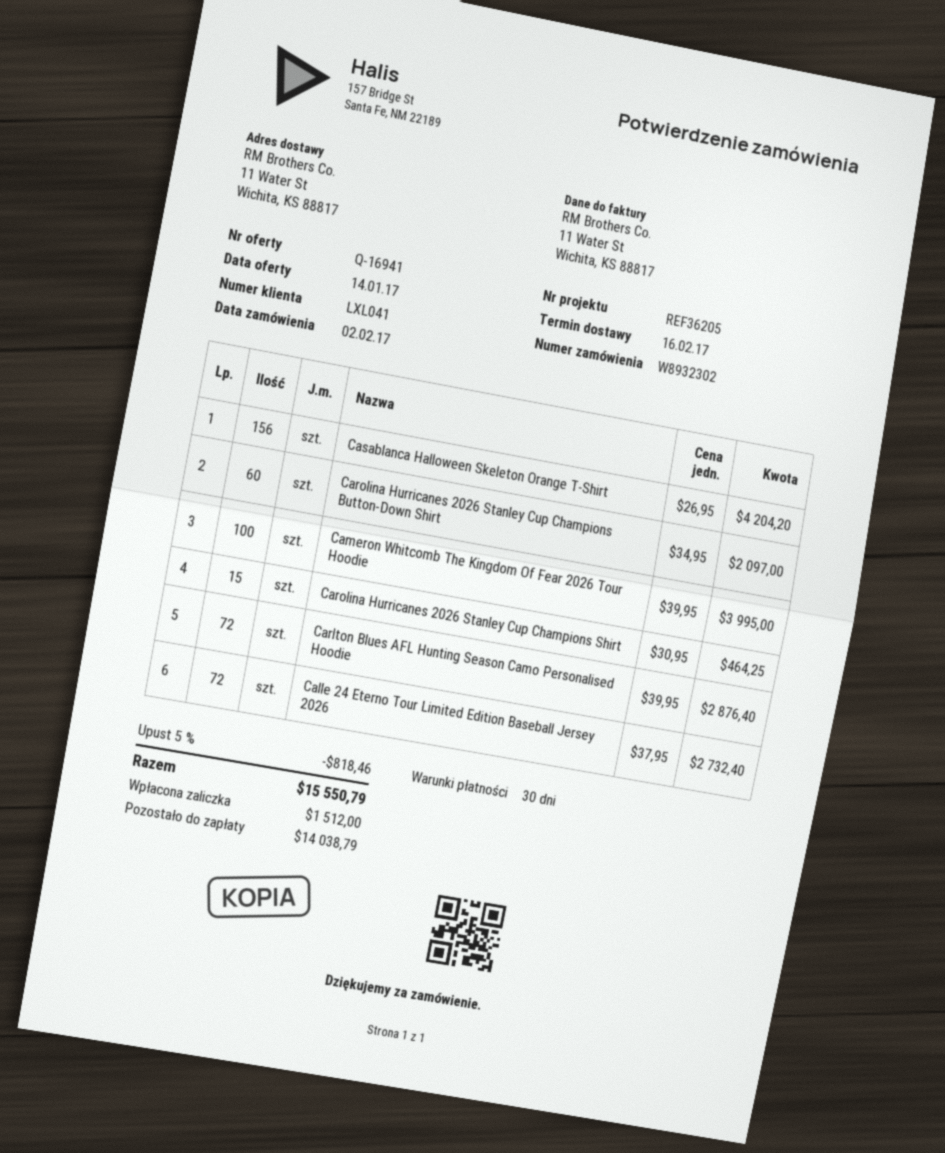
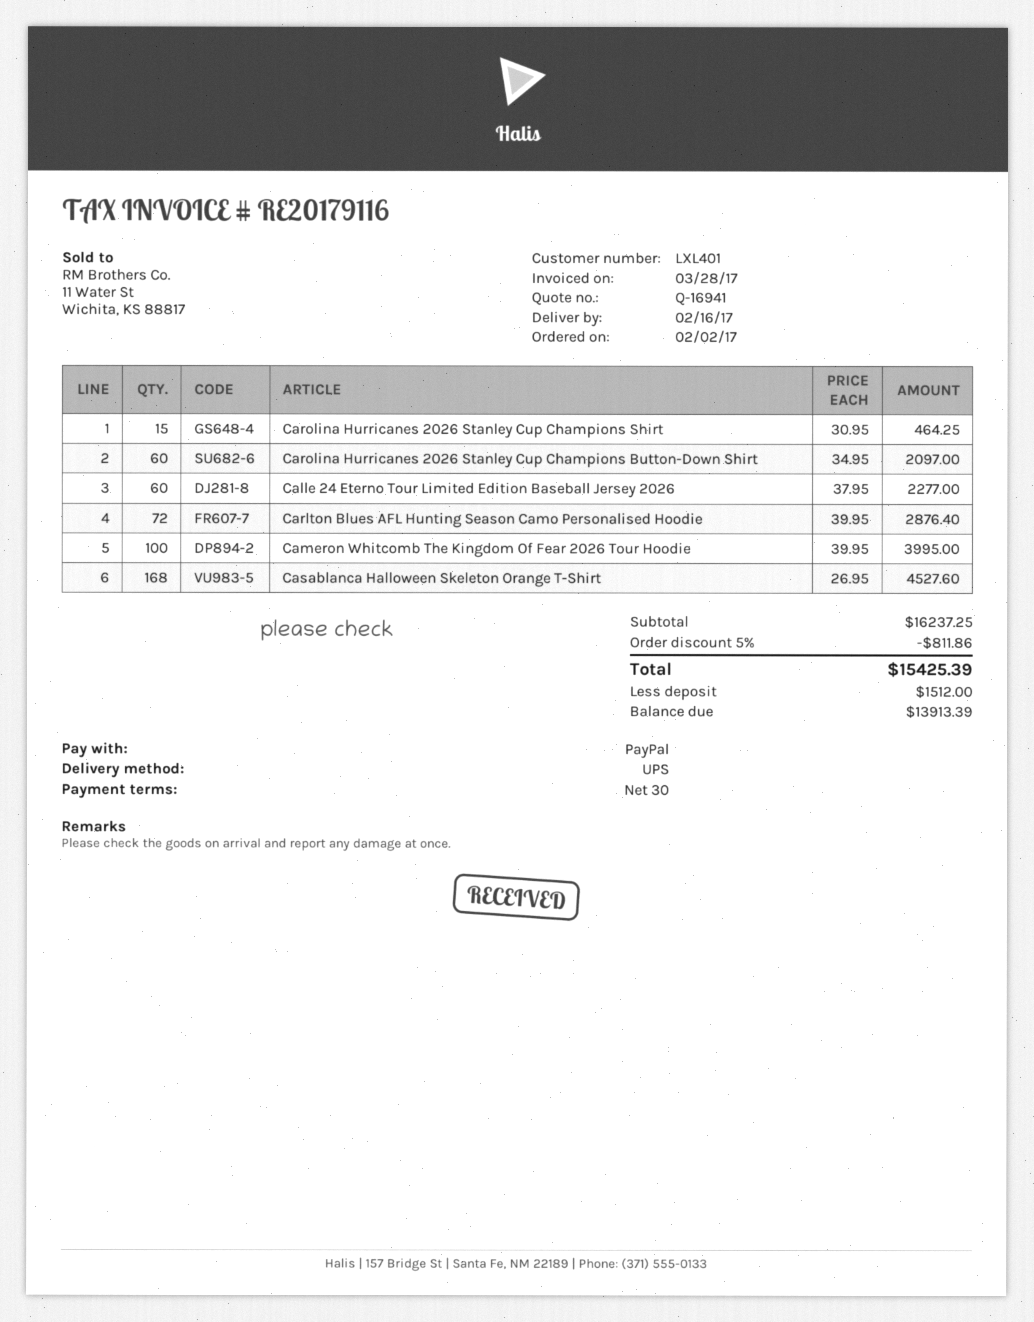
customer number: LXL041 -> LXL401
Casablanca Halloween Skeleton Orange T-Shirt: 156 x 26.95 = 4204.20 -> 168 x 26.95 = 4527.60
Calle 24 Eterno Tour Limited Edition Baseball Jersey 2026: 72 x 37.95 = 2732.40 -> 60 x 37.95 = 2277.00
discount: 5% = 818.46 -> 5% = 811.86
total: 15550.79 -> 15425.39
balance: 14038.79 -> 13913.39

